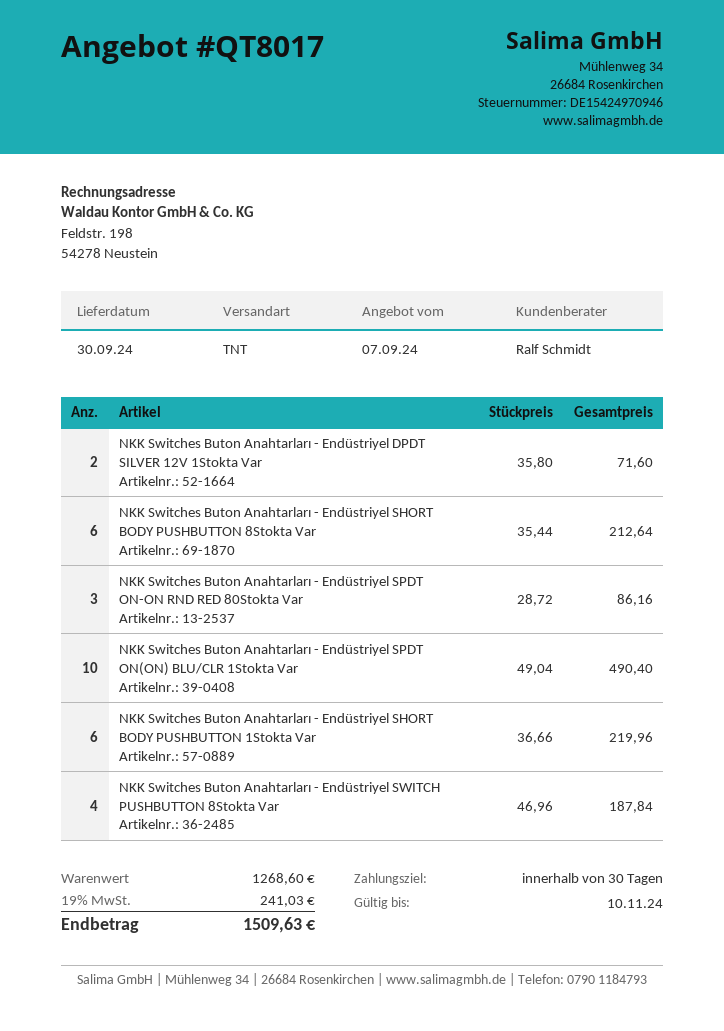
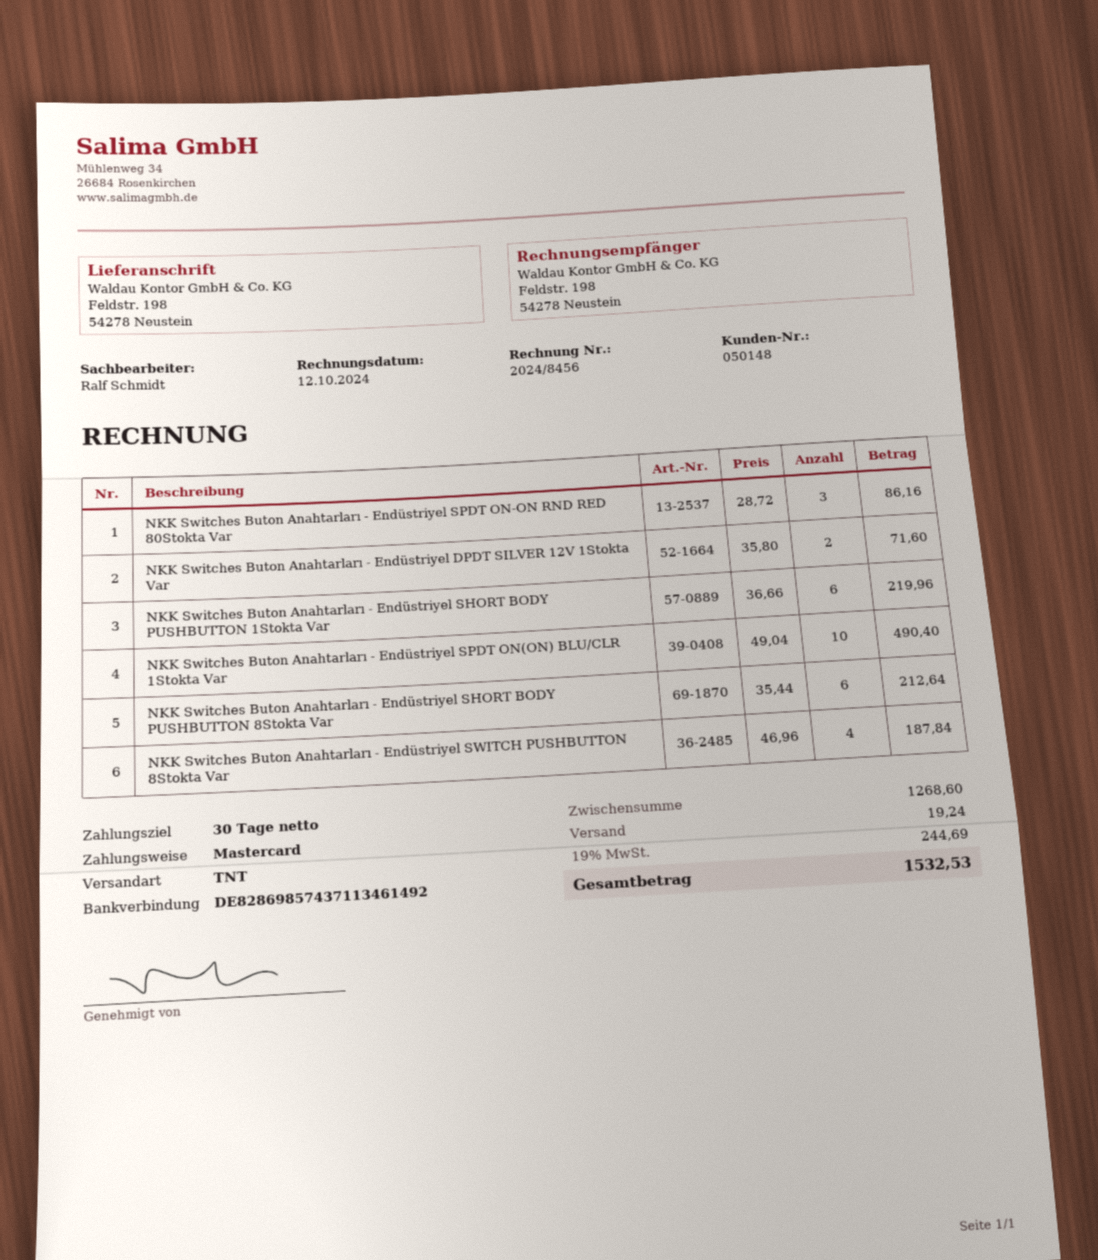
shipping: none -> 19.24
tax: 19% = 241.03 -> 19% = 244.69
total: 1509.63 -> 1532.53

